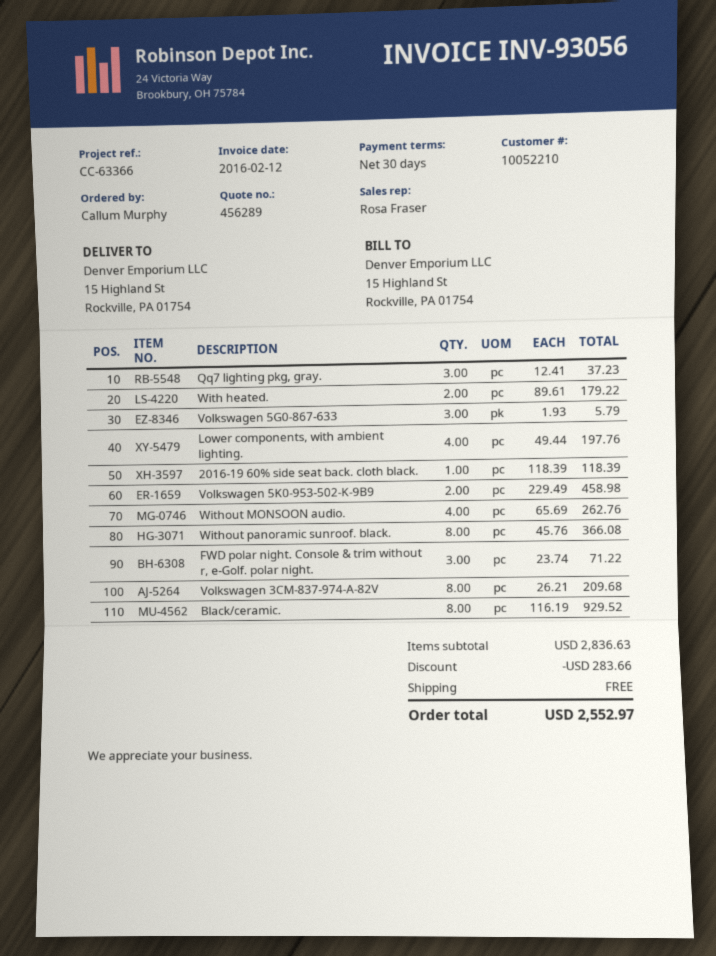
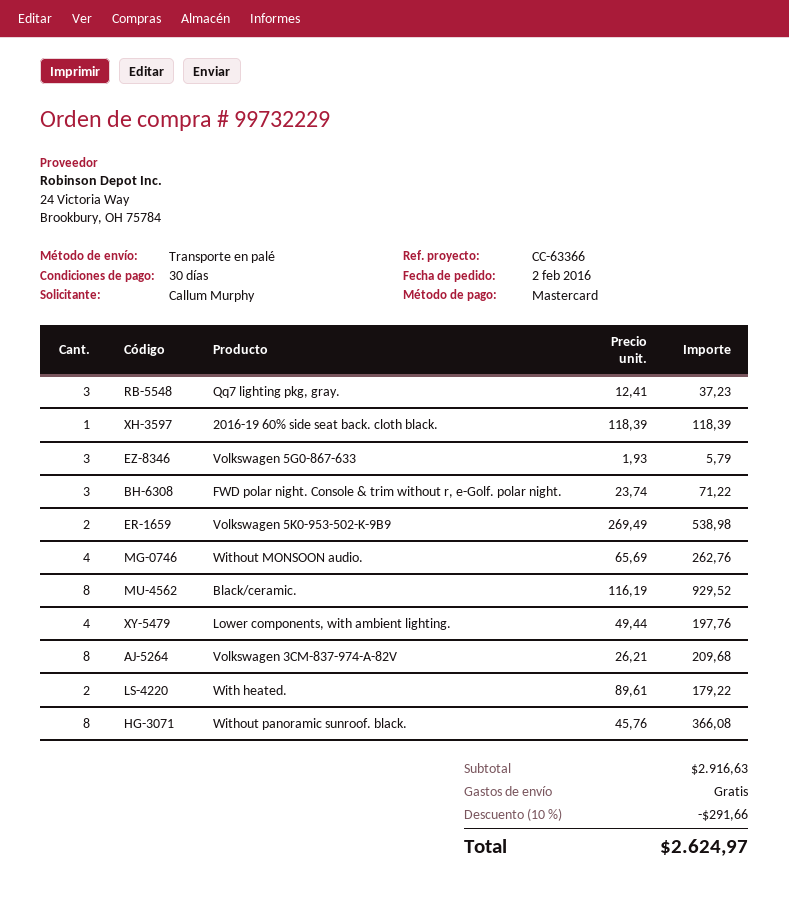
Volkswagen 5K0-953-502-K-9B9: 2 x 229.49 = 458.98 -> 2 x 269.49 = 538.98
subtotal: 2836.63 -> 2916.63
discount: 283.66 -> 291.66
total: 2552.97 -> 2624.97

